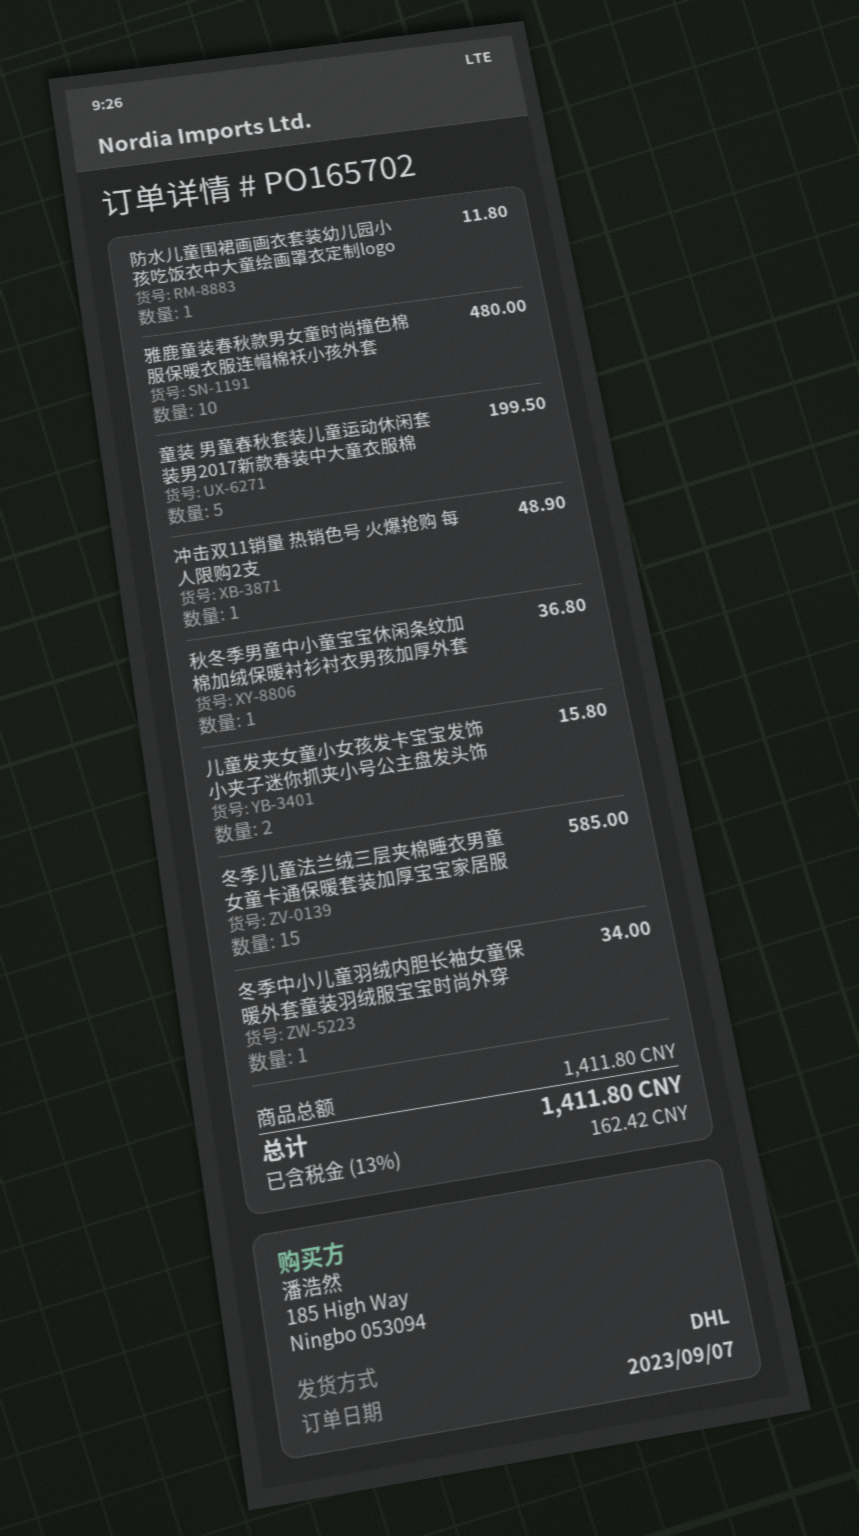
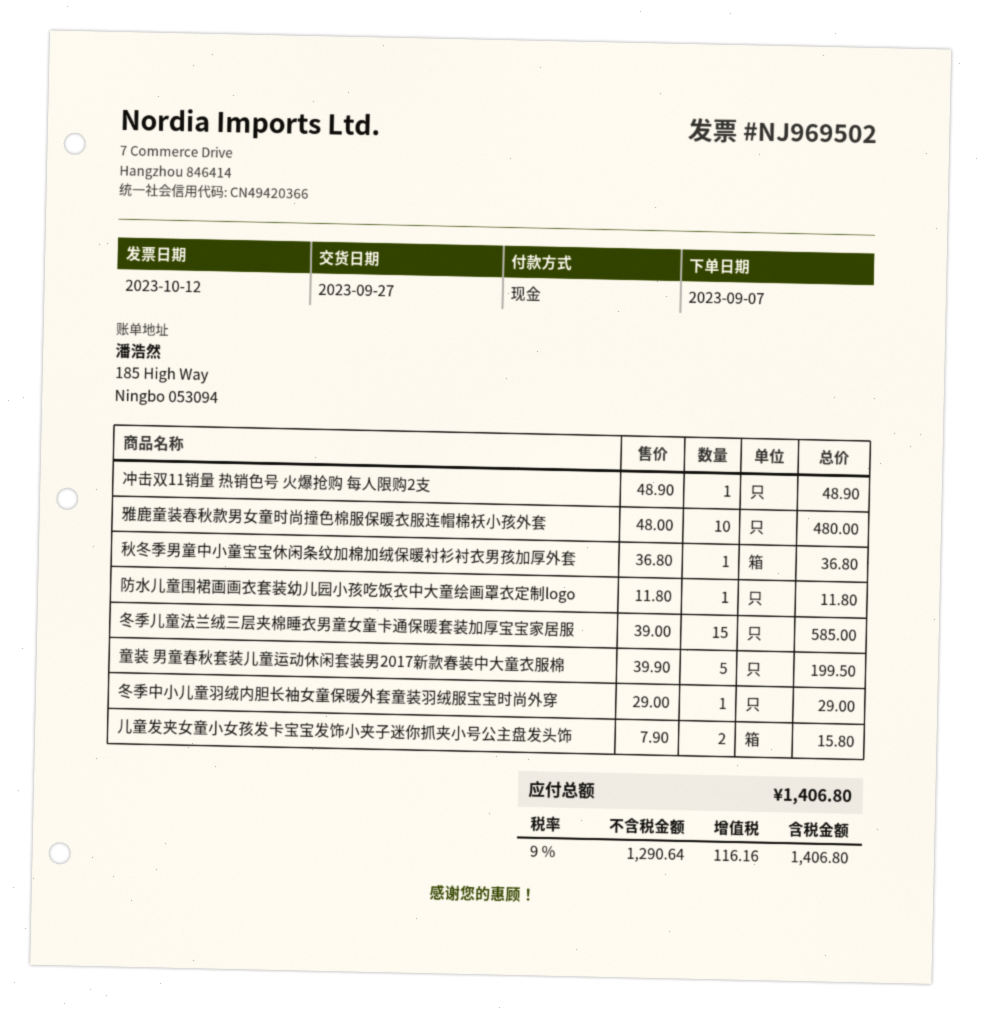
冬季中小儿童羽绒内胆长袖女童保暖外套童装羽绒服宝宝时尚外穿: 1 for 34.00 -> 1 for 29.00
tax: 13% = 162.42 -> 9% = 116.16
total: 1411.80 -> 1406.80

